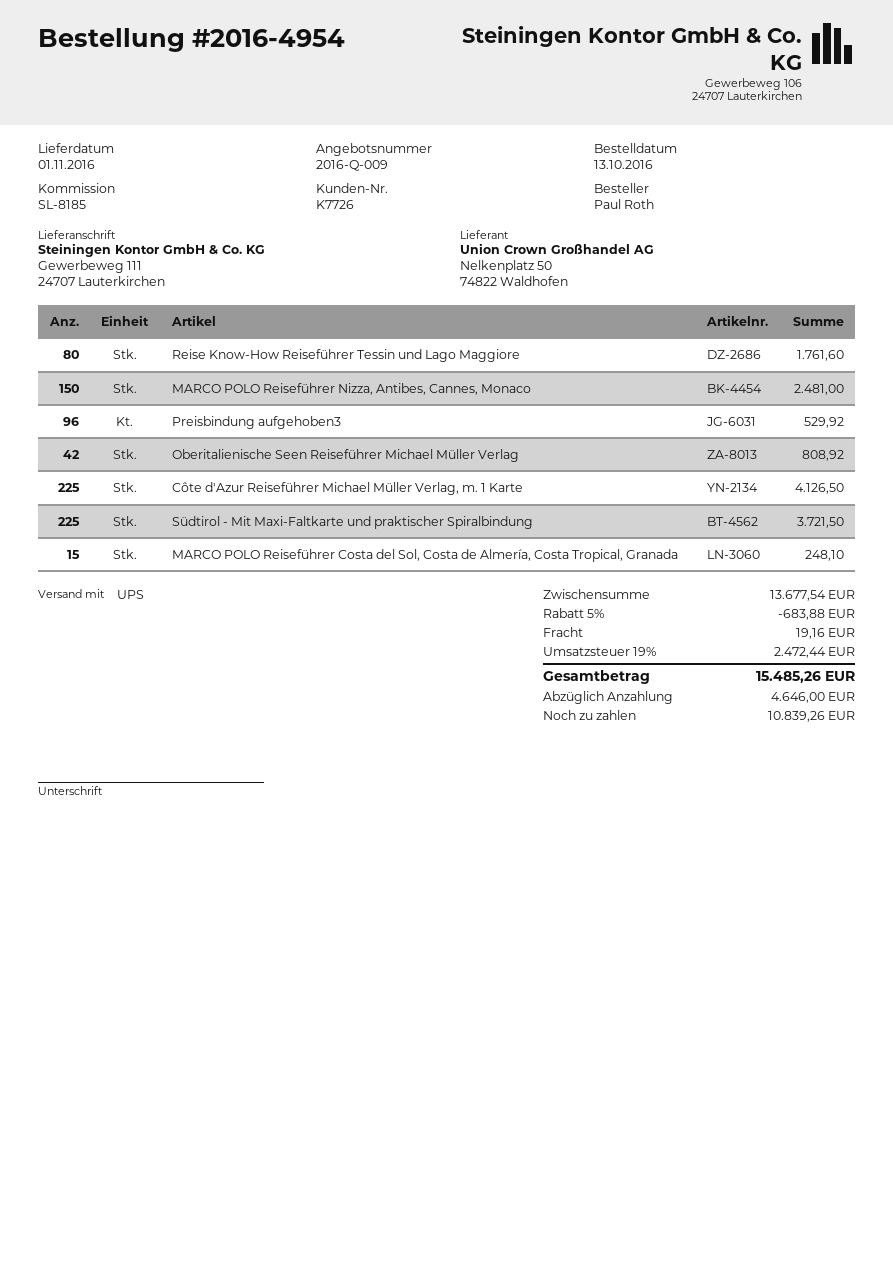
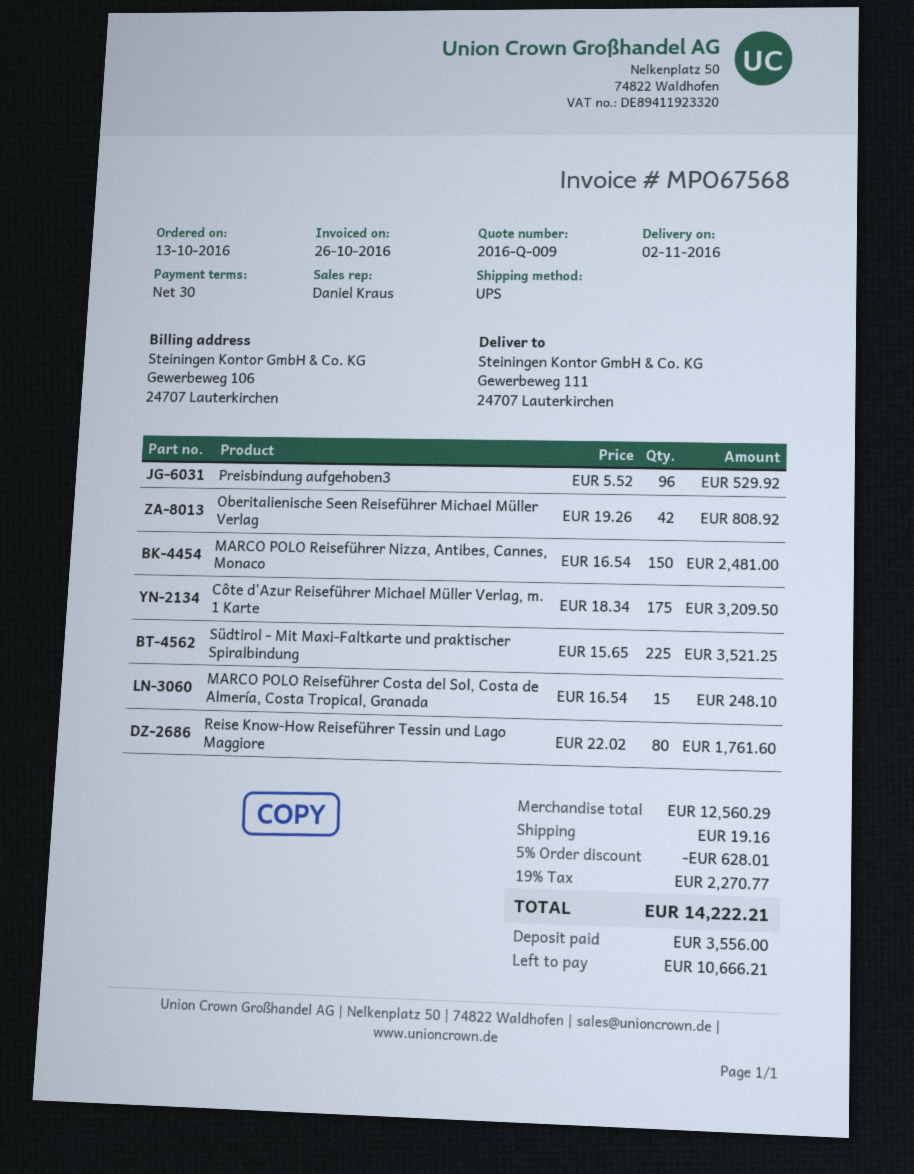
delivery date: 2016-11-01 -> 2016-11-02
Côte d'Azur Reiseführer Michael Müller Verlag, m. 1 Karte: 225 for 4126.50 -> 175 for 3209.50
Südtirol - Mit Maxi-Faltkarte und praktischer Spiralbindung: 225 for 3721.50 -> 225 for 3521.25
subtotal: 13677.54 -> 12560.29
discount: 5% = 683.88 -> 5% = 628.01
tax: 19% = 2472.44 -> 19% = 2270.77
total: 15485.26 -> 14222.21
deposit: 4646.00 -> 3556.00
balance: 10839.26 -> 10666.21

